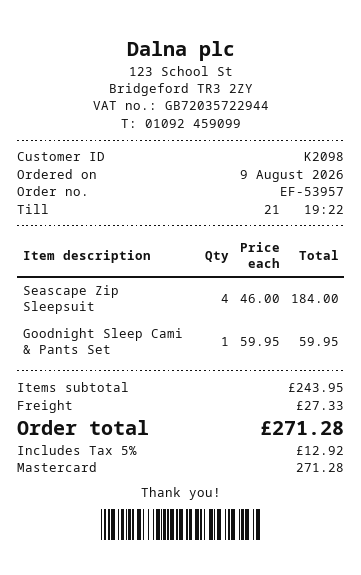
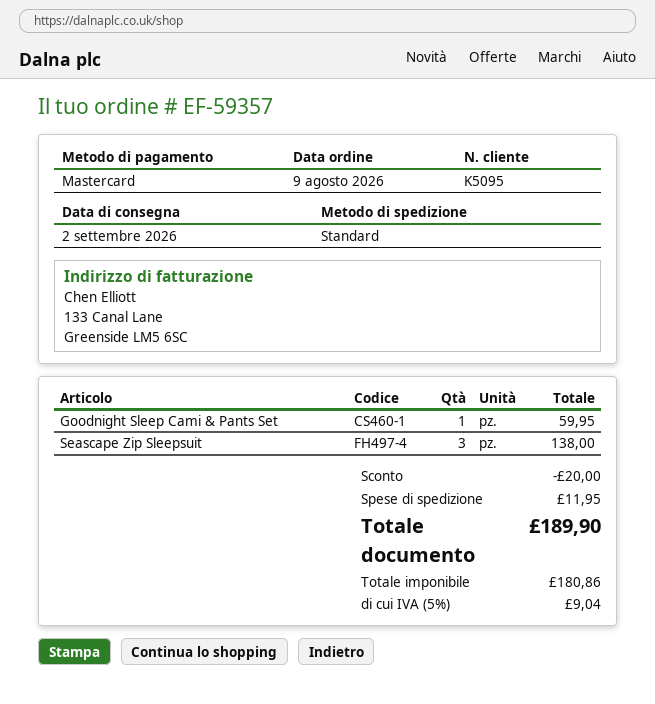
order number: EF-53957 -> EF-59357
customer number: K2098 -> K5095
Seascape Zip Sleepsuit: 4 for 184.00 -> 3 for 138.00
discount: none -> 20.00
shipping: 27.33 -> 11.95
tax: 5% = 12.92 -> 5% = 9.04
total: 271.28 -> 189.90

